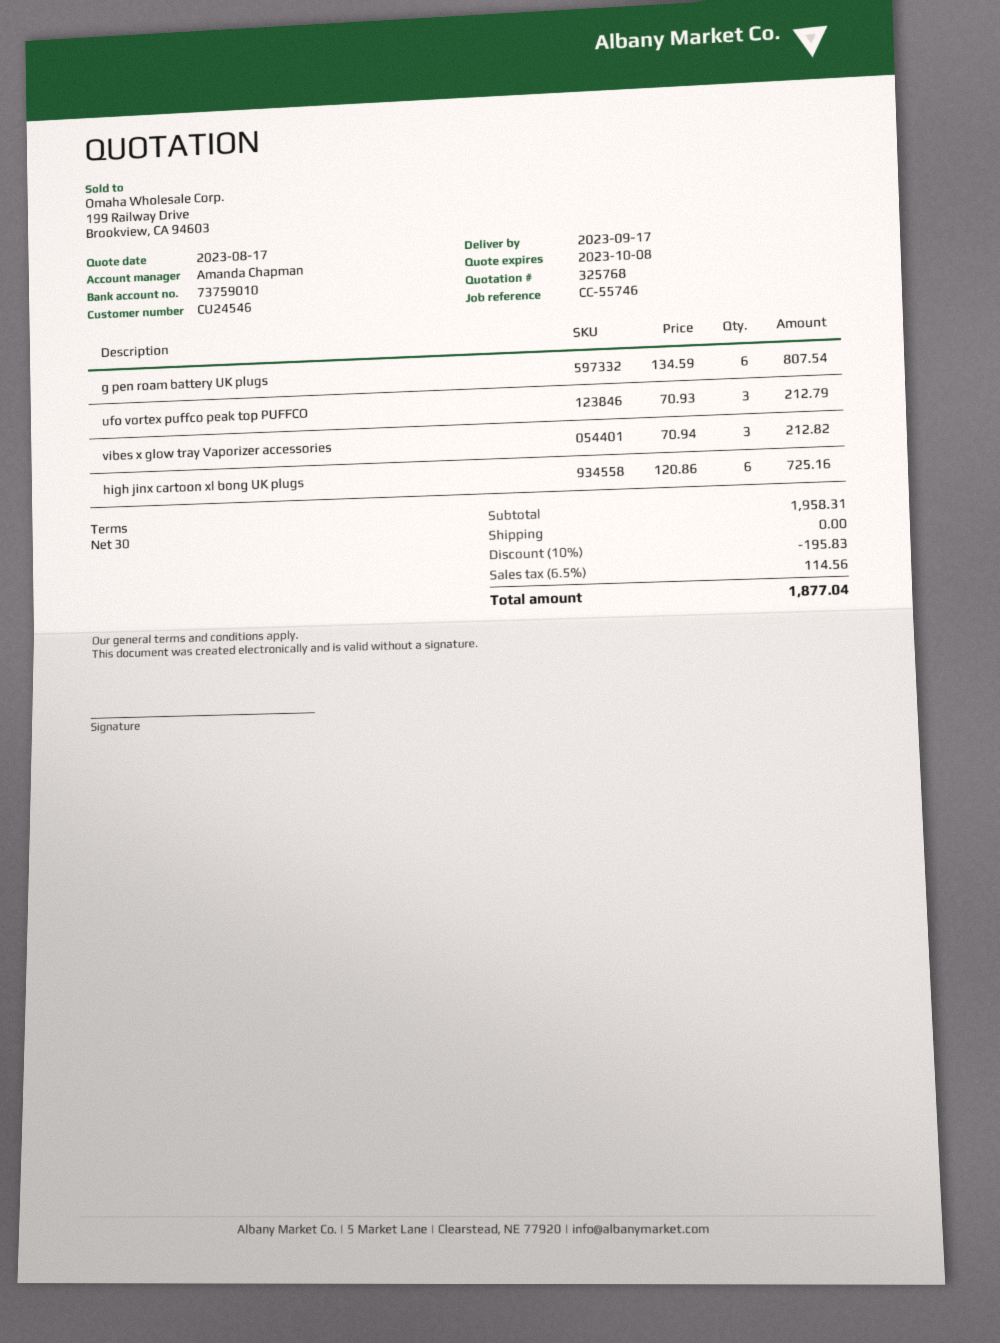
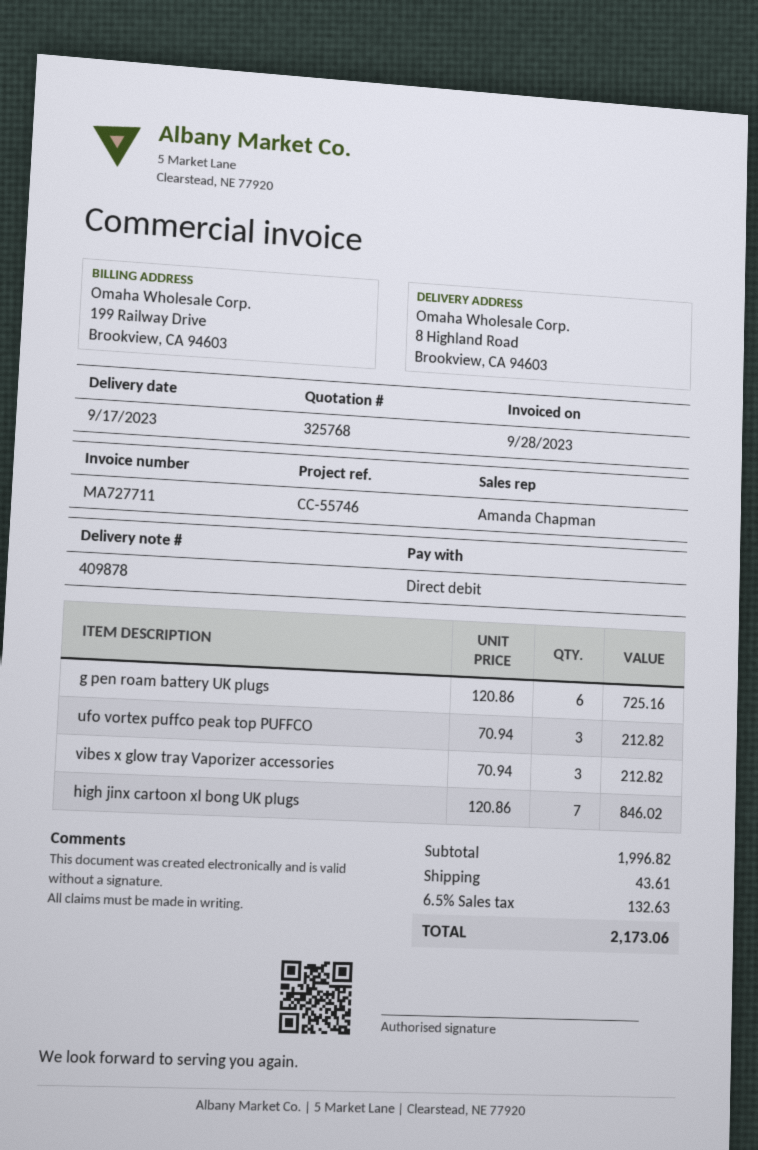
g pen roam battery UK plugs: 6 x 134.59 = 807.54 -> 6 x 120.86 = 725.16
ufo vortex puffco peak top PUFFCO: 3 x 70.93 = 212.79 -> 3 x 70.94 = 212.82
high jinx cartoon xl bong UK plugs: 6 x 120.86 = 725.16 -> 7 x 120.86 = 846.02
subtotal: 1958.31 -> 1996.82
discount: 10% = 195.83 -> none
shipping: 0.00 -> 43.61
tax: 6.5% = 114.56 -> 6.5% = 132.63
total: 1877.04 -> 2173.06

